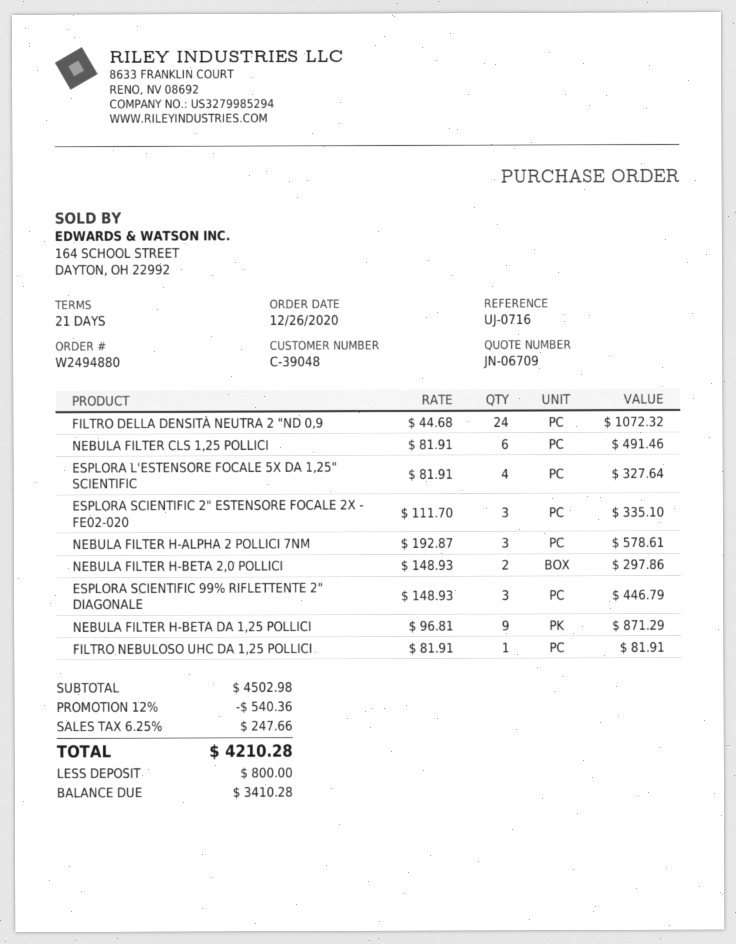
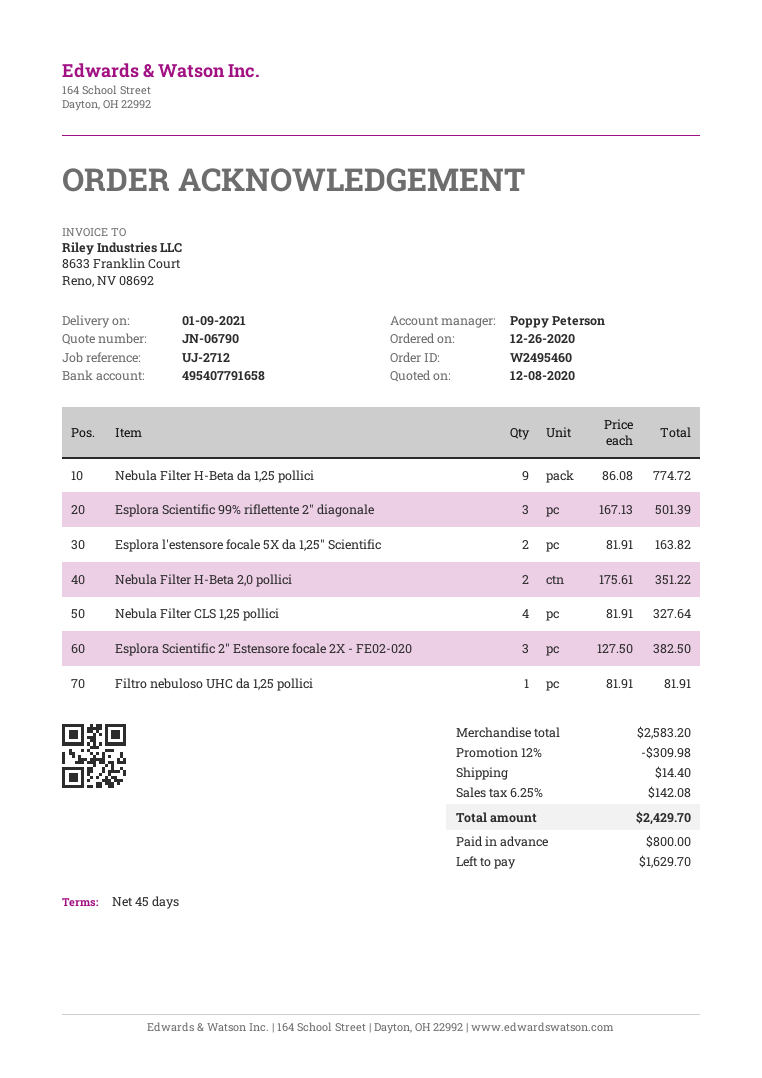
quote number: JN-06709 -> JN-06790
order number: W2494880 -> W2495460
payment terms: 21 days -> 45 days
reference: UJ-0716 -> UJ-2712
FILTRO DELLA DENSITÀ NEUTRA 2 "ND 0,9: 24 x 44.68 = 1072.32 -> none
NEBULA FILTER CLS 1,25 POLLICI: 6 x 81.91 = 491.46 -> 4 x 81.91 = 327.64
ESPLORA L'ESTENSORE FOCALE 5X DA 1,25" SCIENTIFIC: 4 x 81.91 = 327.64 -> 2 x 81.91 = 163.82
ESPLORA SCIENTIFIC 2" ESTENSORE FOCALE 2X - FE02-020: 3 x 111.70 = 335.10 -> 3 x 127.50 = 382.50
NEBULA FILTER H-ALPHA 2 POLLICI 7NM: 3 x 192.87 = 578.61 -> none
NEBULA FILTER H-BETA 2,0 POLLICI: 2 x 148.93 = 297.86 -> 2 x 175.61 = 351.22
ESPLORA SCIENTIFIC 99% RIFLETTENTE 2" DIAGONALE: 3 x 148.93 = 446.79 -> 3 x 167.13 = 501.39
NEBULA FILTER H-BETA DA 1,25 POLLICI: 9 x 96.81 = 871.29 -> 9 x 86.08 = 774.72
subtotal: 4502.98 -> 2583.20
discount: 12% = 540.36 -> 12% = 309.98
shipping: none -> 14.40
tax: 6.25% = 247.66 -> 6.25% = 142.08
total: 4210.28 -> 2429.70
balance: 3410.28 -> 1629.70

